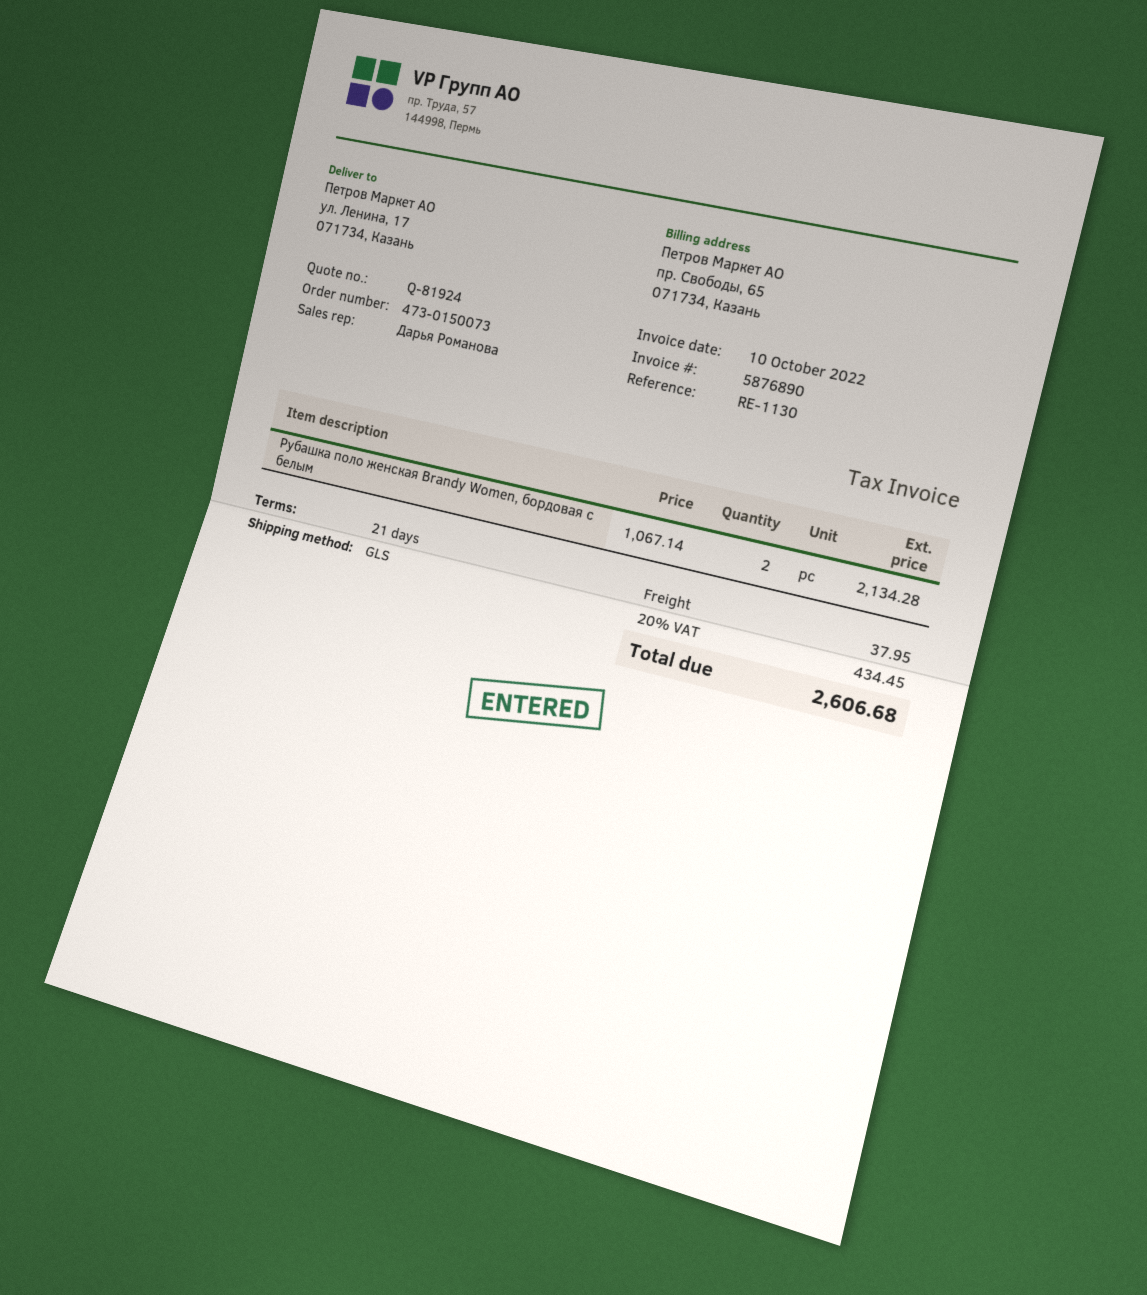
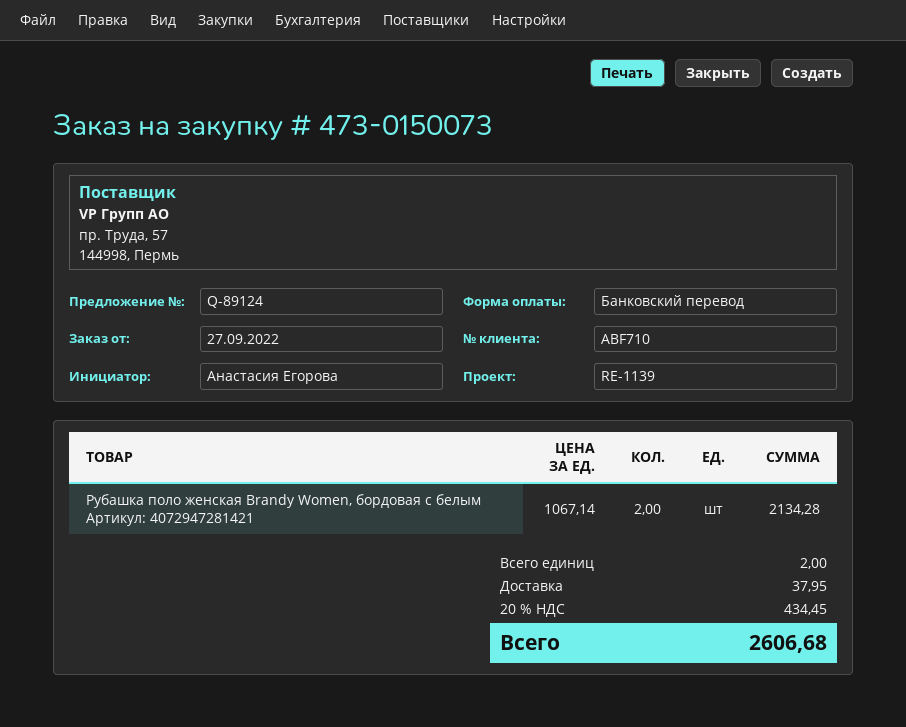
quote number: Q-81924 -> Q-89124
reference: RE-1130 -> RE-1139

